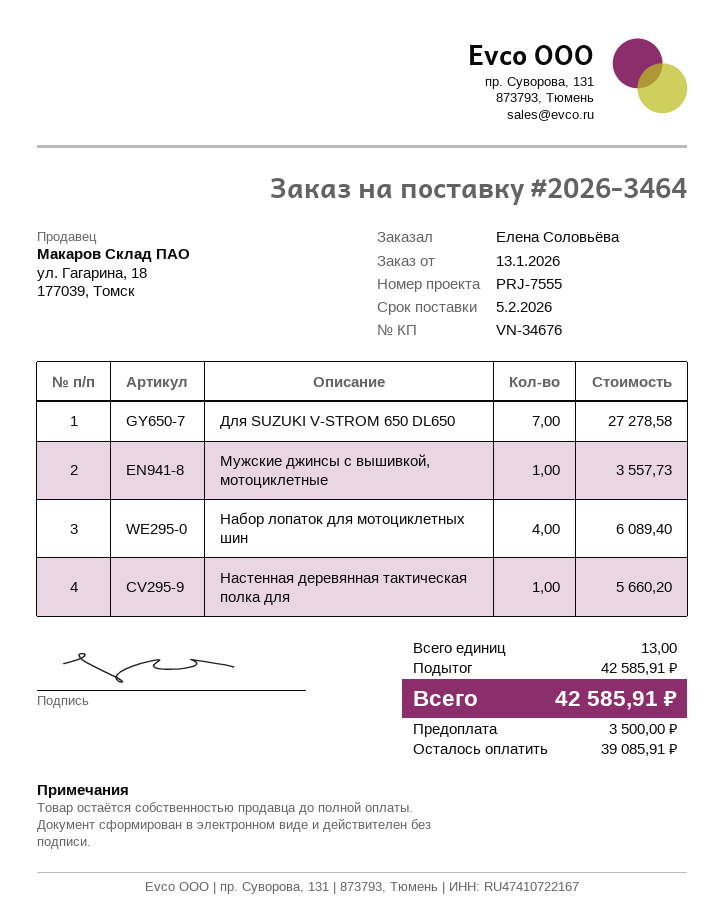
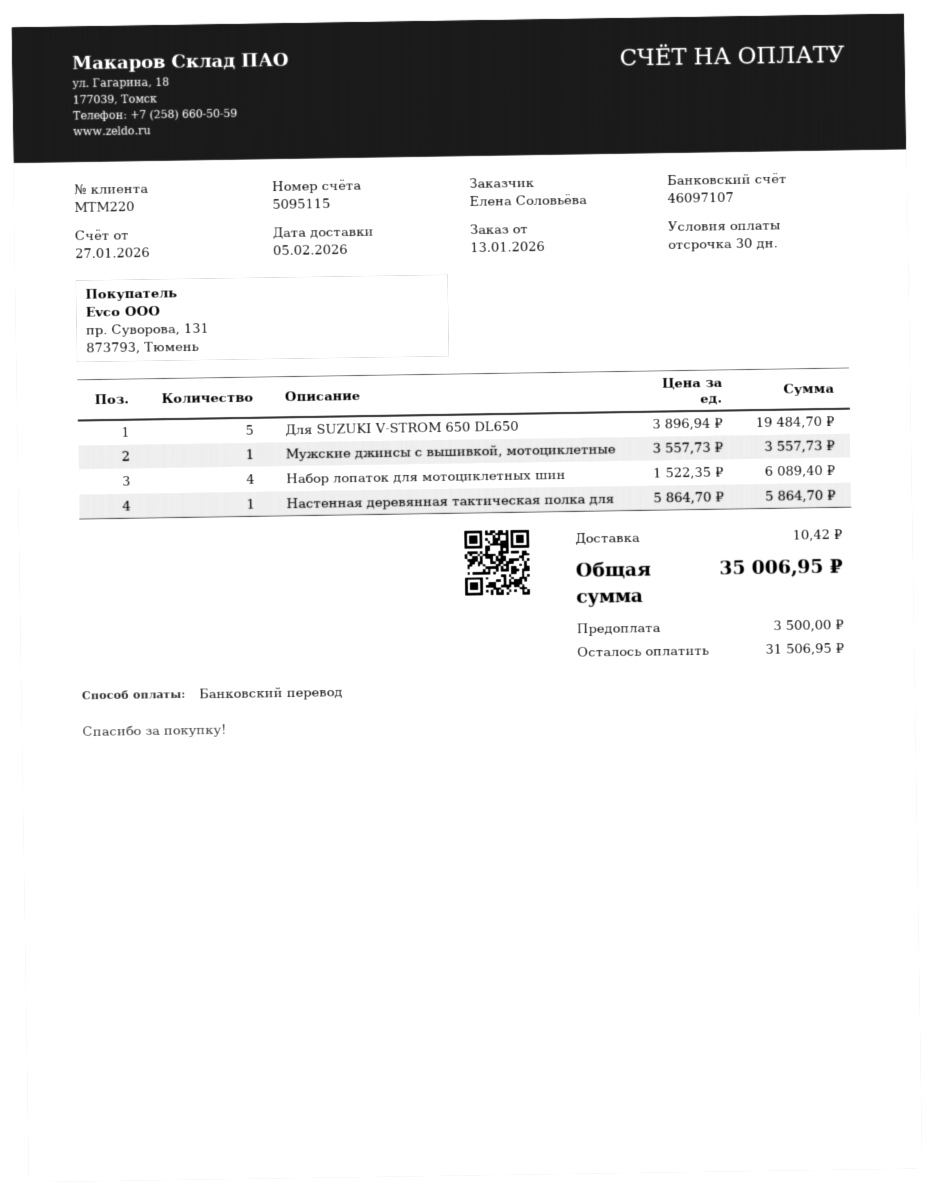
Для SUZUKI V-STROM 650 DL650: 7 for 27278.58 -> 5 for 19484.70
Настенная деревянная тактическая полка для: 1 for 5660.20 -> 1 for 5864.70
shipping: none -> 10.42
total: 42585.91 -> 35006.95
balance: 39085.91 -> 31506.95

